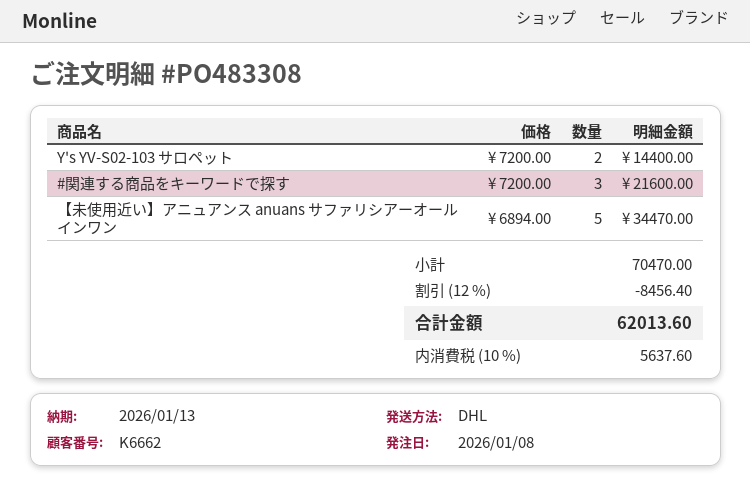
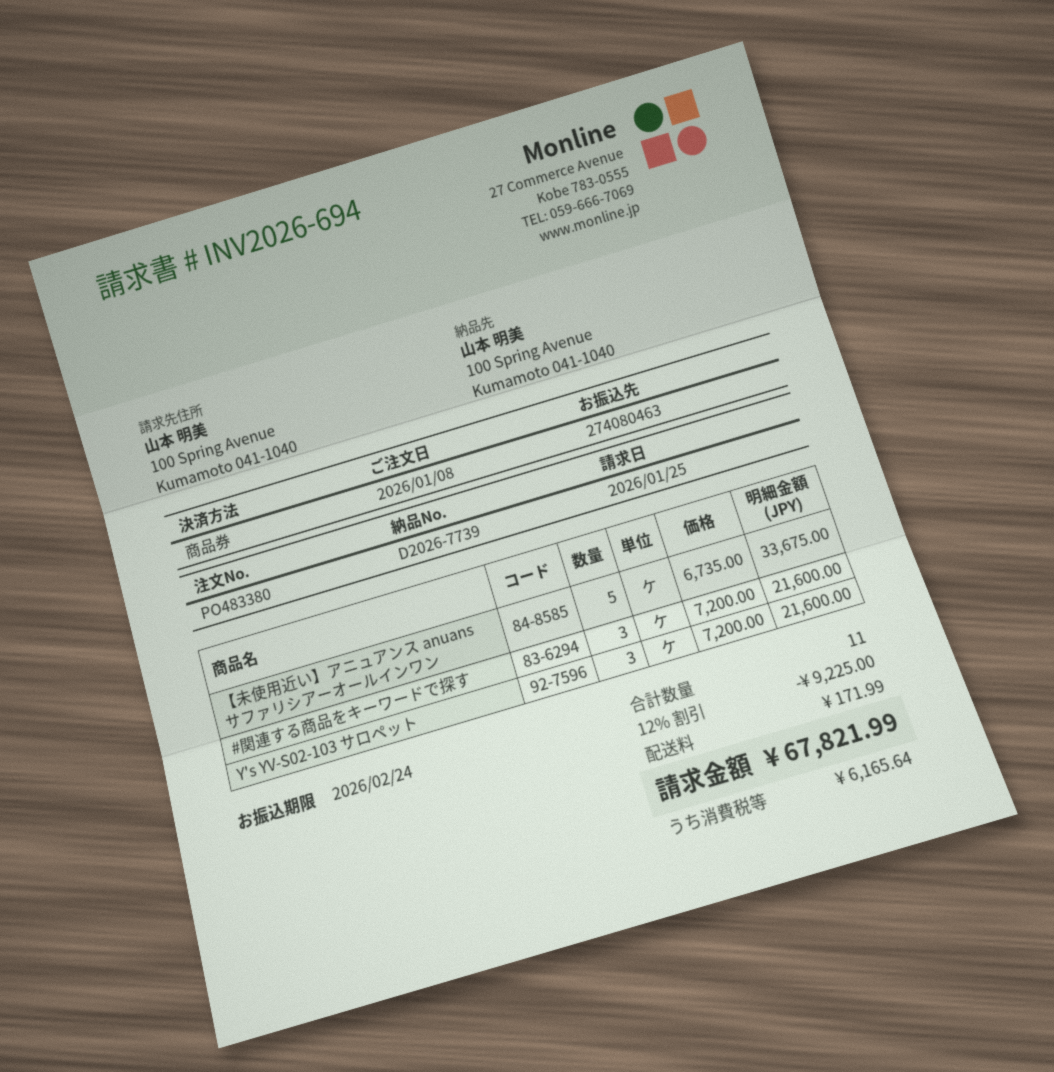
order number: PO483308 -> PO483380
Y's YV-S02-103 サロペット: 2 x 7200.00 = 14400.00 -> 3 x 7200.00 = 21600.00
【未使用近い】アニュアンス anuans サファリシアーオールインワン: 5 x 6894.00 = 34470.00 -> 5 x 6735.00 = 33675.00
discount: 12% = 8456.40 -> 12% = 9225.00
shipping: none -> 171.99
tax: 5637.60 -> 6165.64
total: 62013.60 -> 67821.99

